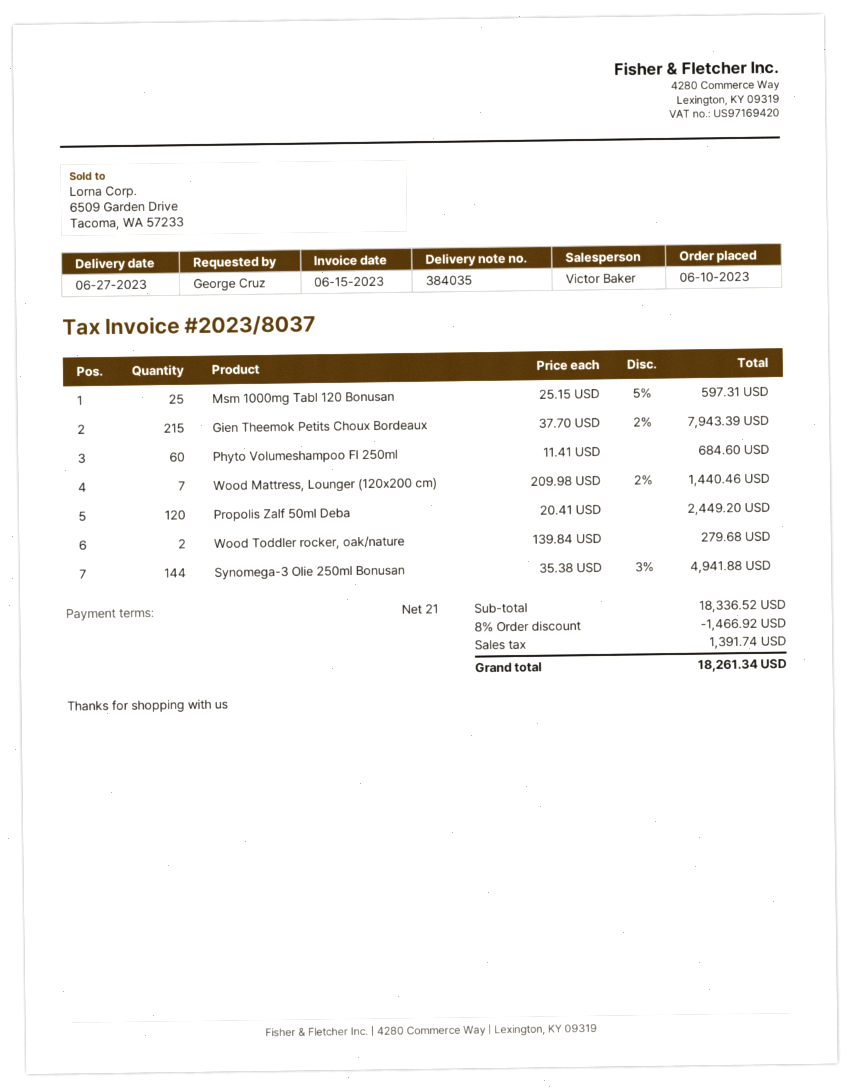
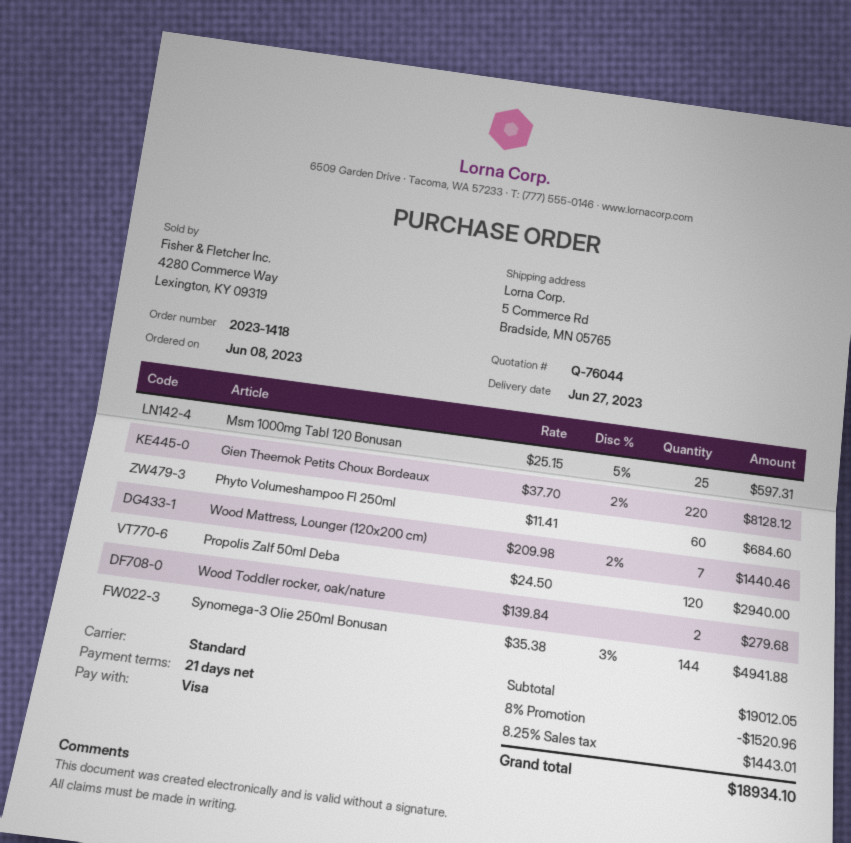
order date: 2023-06-10 -> 2023-06-08
Gien Theemok Petits Choux Bordeaux: 215 x 37.70 - 2% = 7943.39 -> 220 x 37.70 - 2% = 8128.12
Propolis Zalf 50ml Deba: 120 x 20.41 = 2449.20 -> 120 x 24.50 = 2940.00
subtotal: 18336.52 -> 19012.05
discount: 8% = 1466.92 -> 8% = 1520.96
tax: 1391.74 -> 1443.01
total: 18261.34 -> 18934.10

